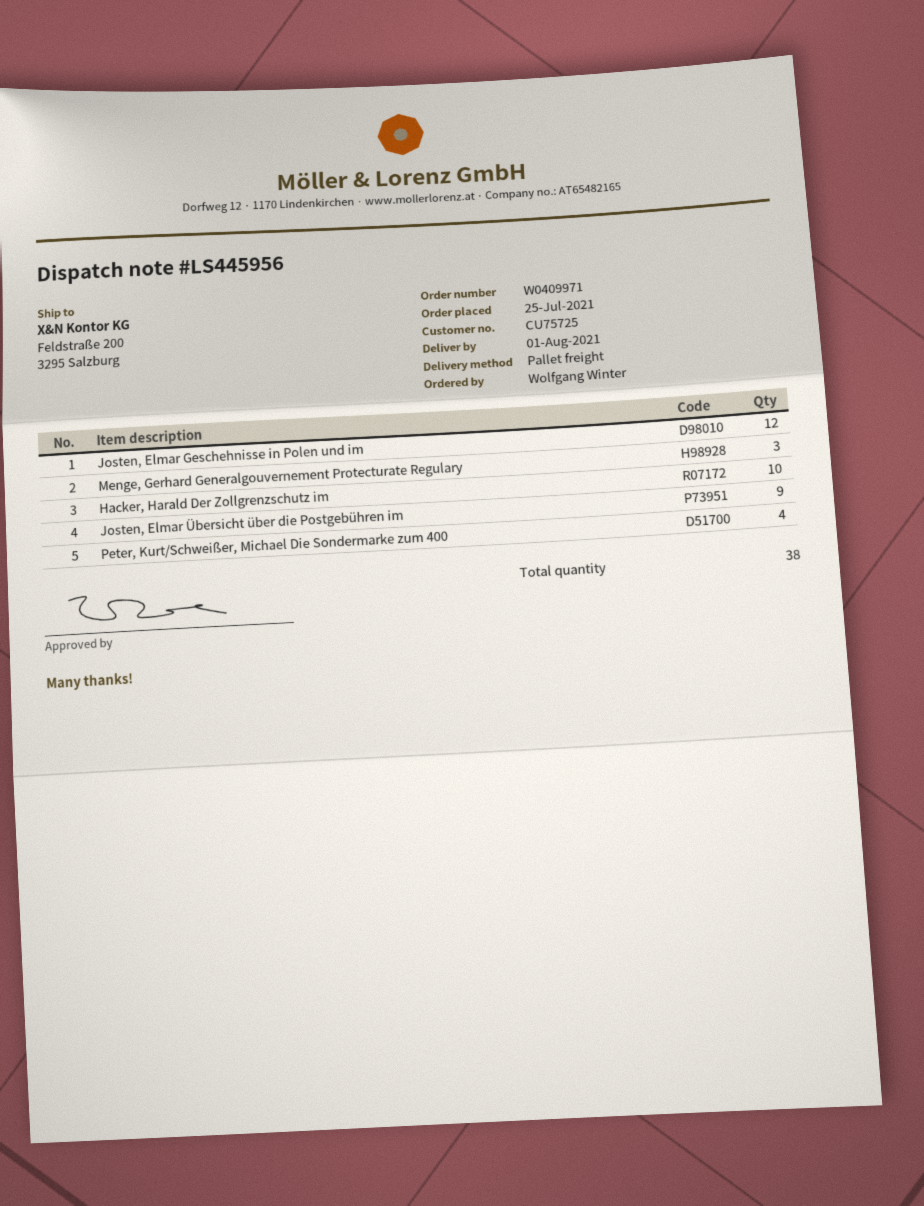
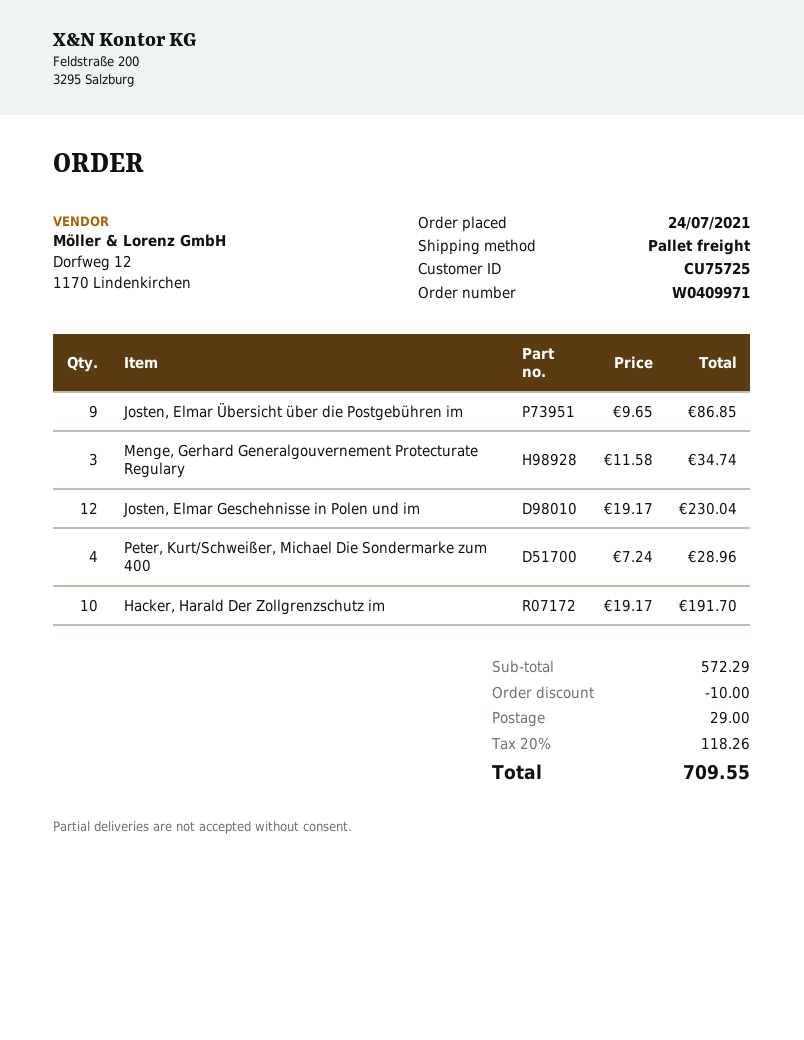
order date: 2021-07-25 -> 2021-07-24

